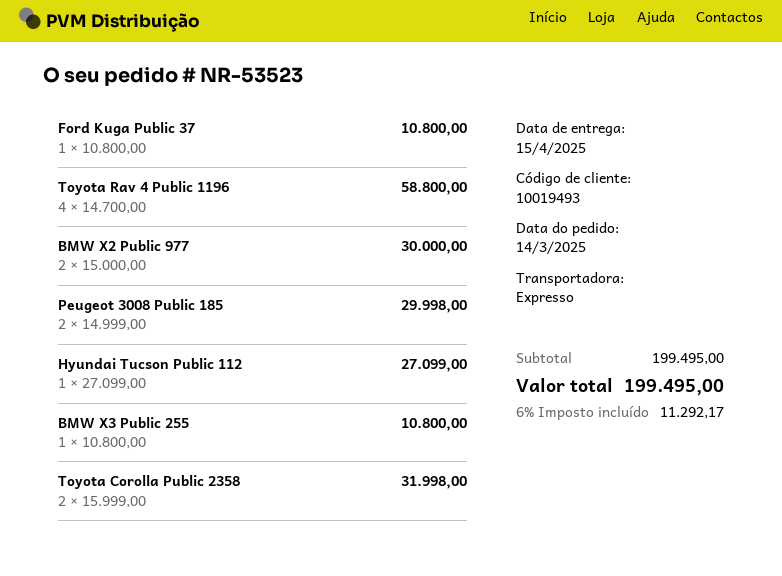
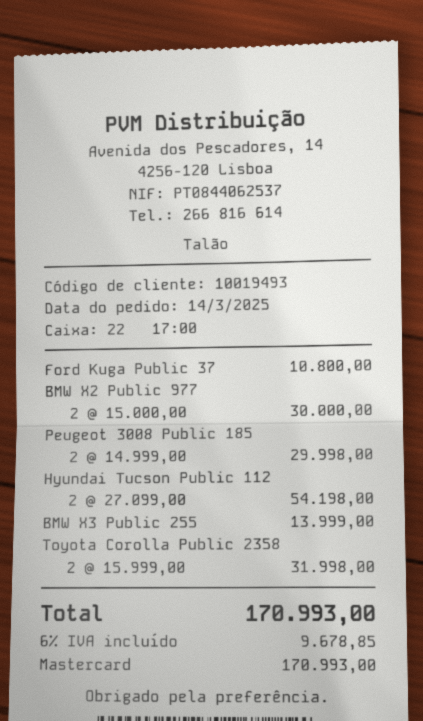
Toyota Rav 4 Public 1196: 4 x 14700.00 = 58800.00 -> none
Hyundai Tucson Public 112: 1 x 27099.00 = 27099.00 -> 2 x 27099.00 = 54198.00
BMW X3 Public 255: 1 x 10800.00 = 10800.00 -> 1 x 13999.00 = 13999.00
tax: 6% = 11292.17 -> 6% = 9678.85
total: 199495.00 -> 170993.00

